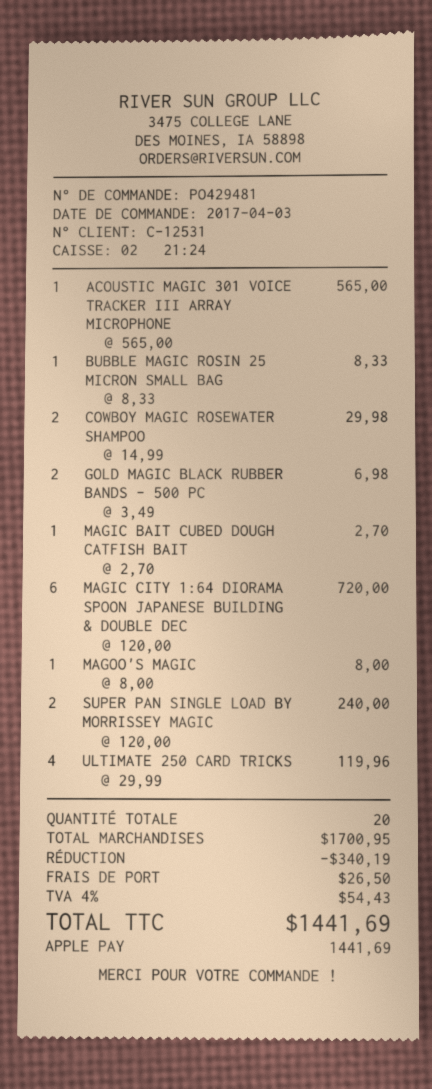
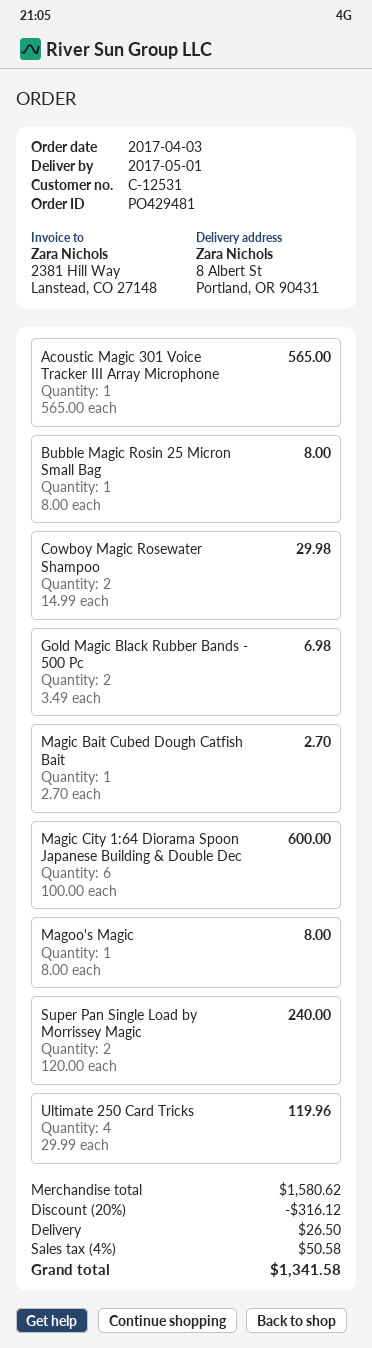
BUBBLE MAGIC ROSIN 25 MICRON SMALL BAG: 1 x 8.33 = 8.33 -> 1 x 8.00 = 8.00
MAGIC CITY 1:64 DIORAMA SPOON JAPANESE BUILDING & DOUBLE DEC: 6 x 120.00 = 720.00 -> 6 x 100.00 = 600.00
subtotal: 1700.95 -> 1580.62
discount: 340.19 -> 316.12
tax: 4% = 54.43 -> 4% = 50.58
total: 1441.69 -> 1341.58

